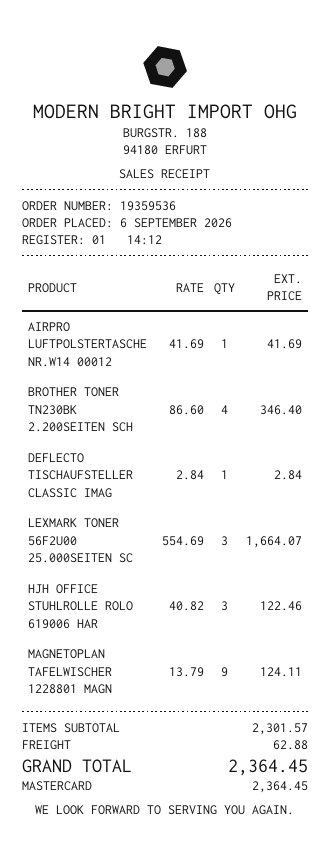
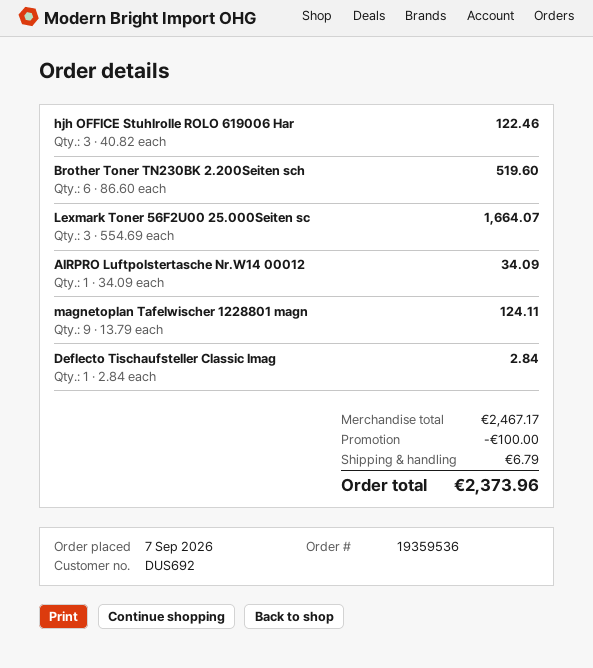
order date: 2026-09-06 -> 2026-09-07
AIRPRO LUFTPOLSTERTASCHE NR.W14 00012: 1 x 41.69 = 41.69 -> 1 x 34.09 = 34.09
BROTHER TONER TN230BK 2.200SEITEN SCH: 4 x 86.60 = 346.40 -> 6 x 86.60 = 519.60
subtotal: 2301.57 -> 2467.17
discount: none -> 100.00
shipping: 62.88 -> 6.79
total: 2364.45 -> 2373.96

